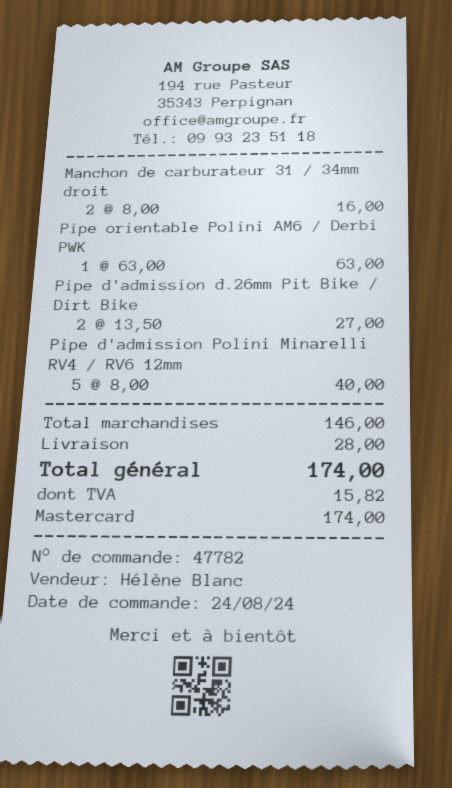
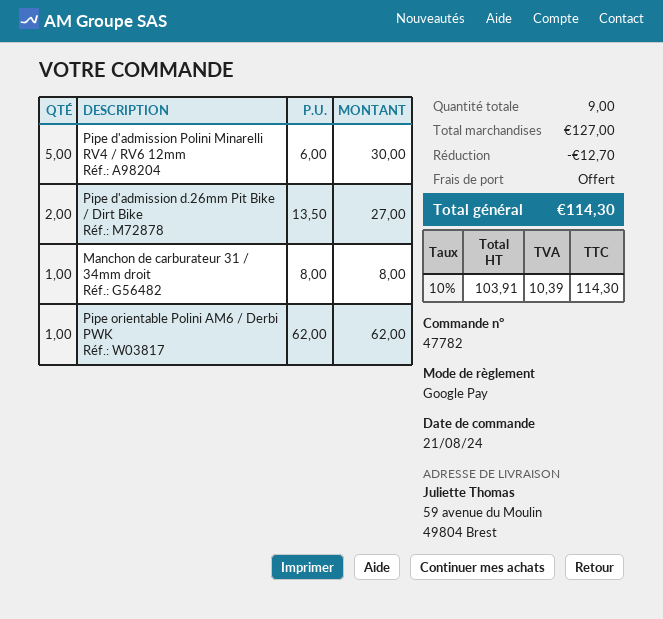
order date: 2024-08-24 -> 2024-08-21
payment method: Mastercard -> Google Pay
Manchon de carburateur 31 / 34mm droit: 2 x 8.00 = 16.00 -> 1 x 8.00 = 8.00
Pipe orientable Polini AM6 / Derbi PWK: 1 x 63.00 = 63.00 -> 1 x 62.00 = 62.00
Pipe d'admission Polini Minarelli RV4 / RV6 12mm: 5 x 8.00 = 40.00 -> 5 x 6.00 = 30.00
subtotal: 146.00 -> 127.00
discount: none -> 12.70
shipping: 28.00 -> 0.00
tax: 15.82 -> 10.39
total: 174.00 -> 114.30

